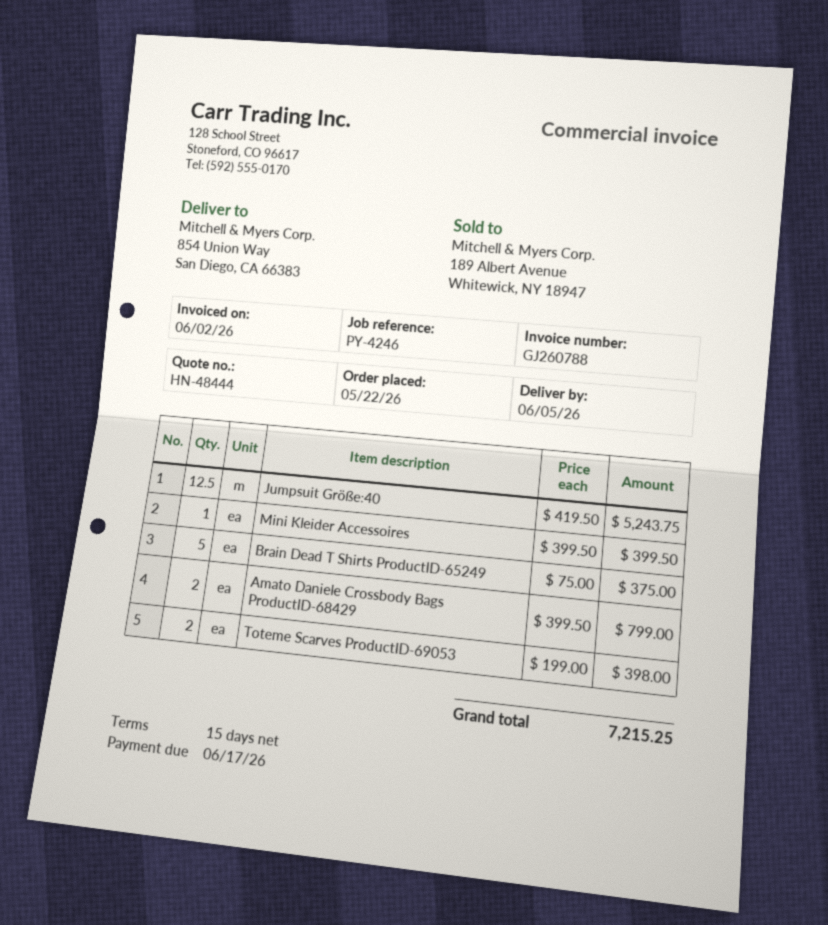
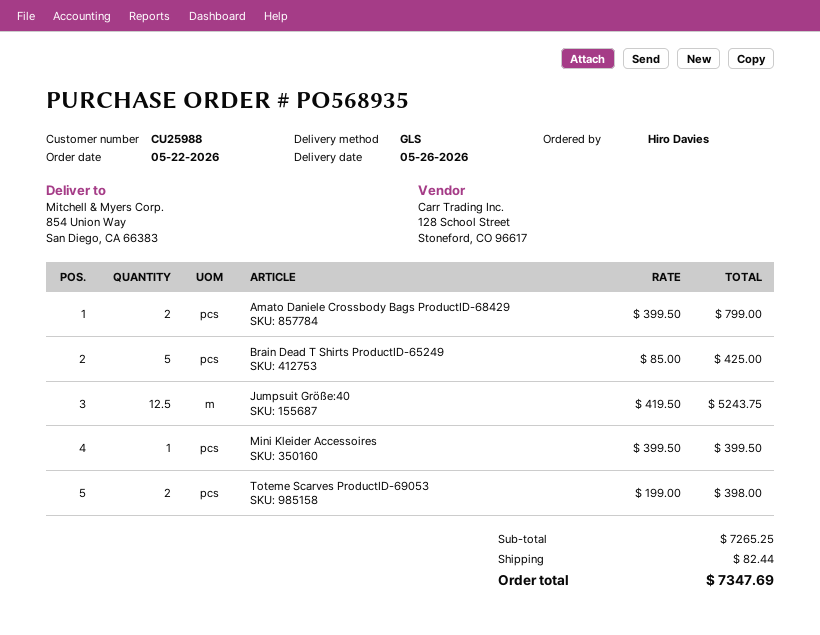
delivery date: 2026-06-05 -> 2026-05-26
Brain Dead T Shirts ProductID-65249: 5 x 75.00 = 375.00 -> 5 x 85.00 = 425.00
shipping: none -> 82.44
total: 7215.25 -> 7347.69

